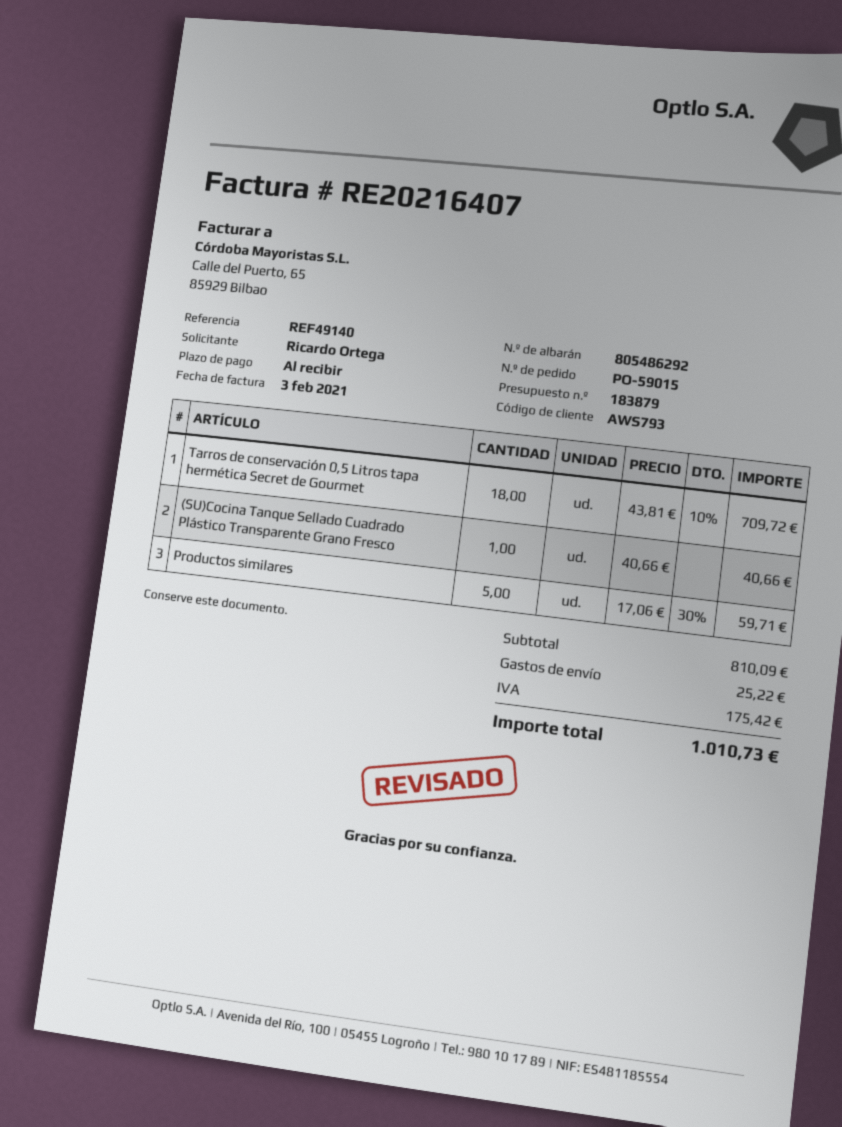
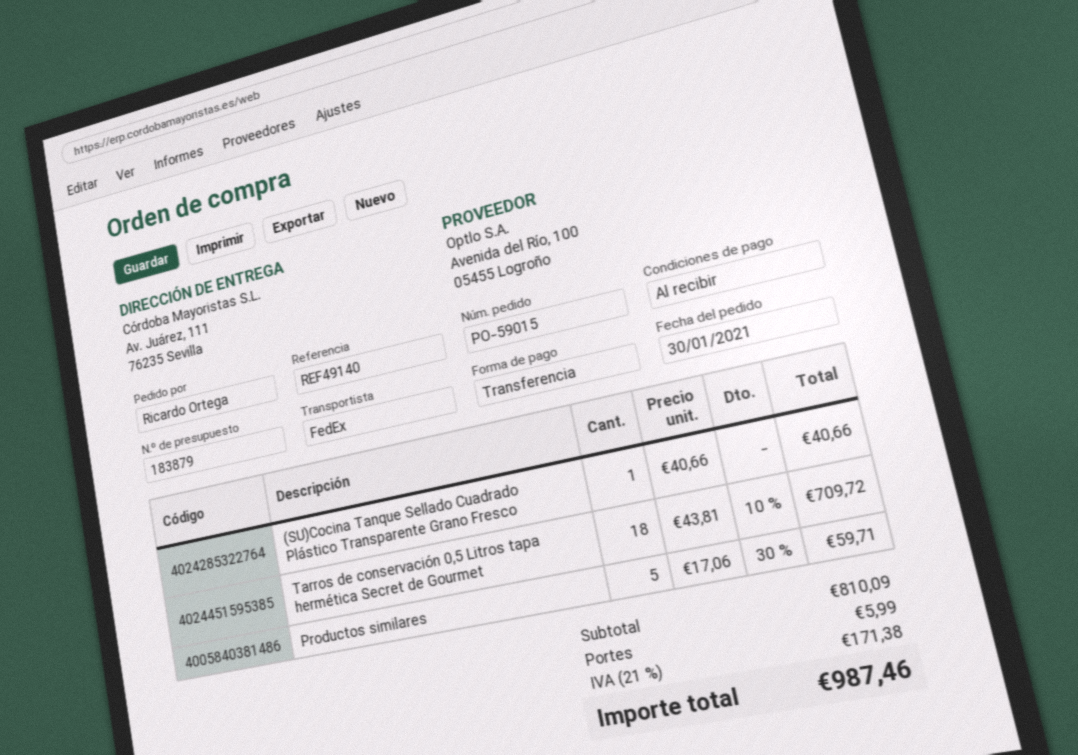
shipping: 25.22 -> 5.99
tax: 175.42 -> 171.38
total: 1010.73 -> 987.46

